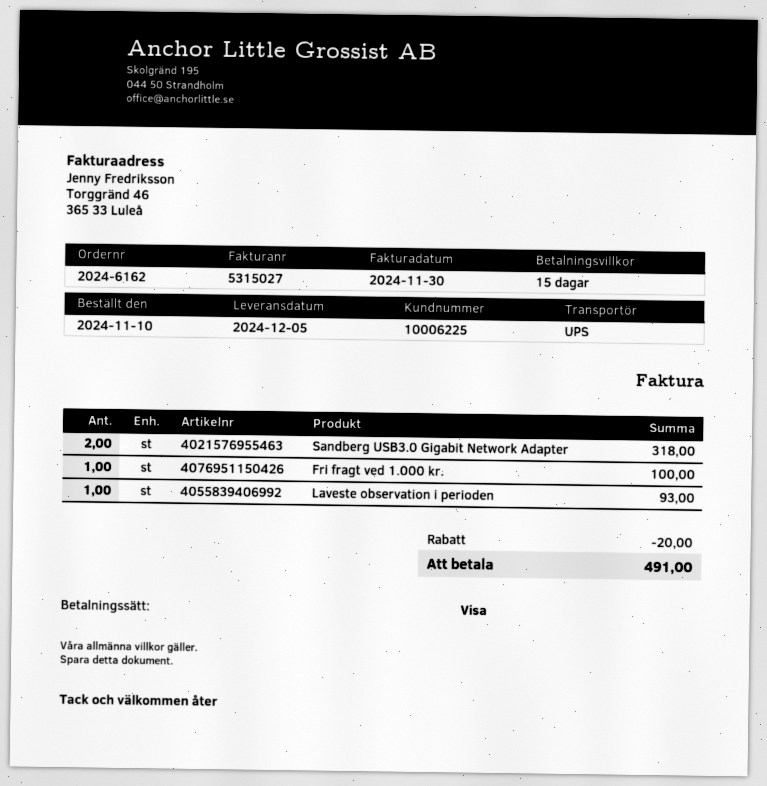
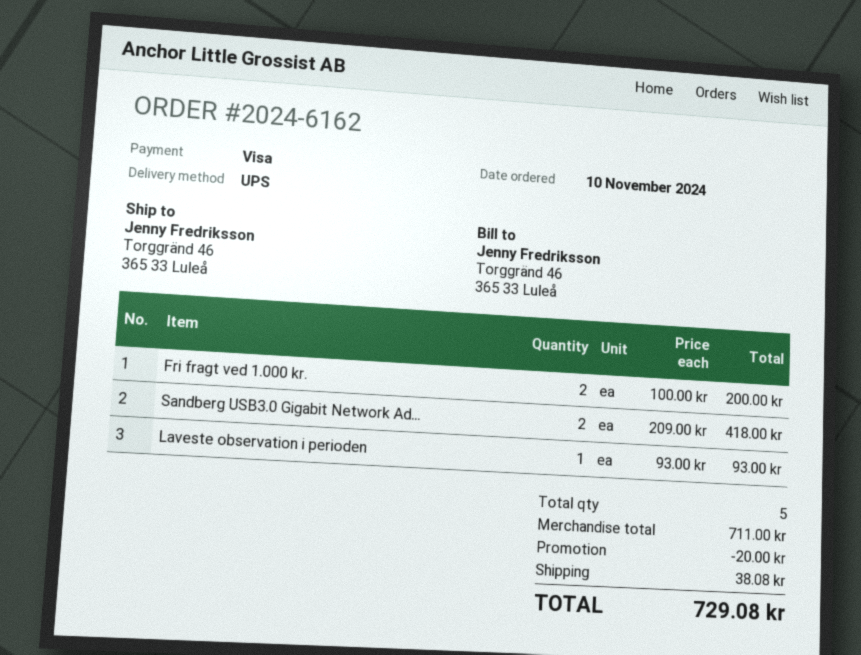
Sandberg USB3.0 Gigabit Network Adapter: 2 for 318.00 -> 2 for 418.00
Fri fragt ved 1.000 kr.: 1 for 100.00 -> 2 for 200.00
shipping: none -> 38.08
total: 491.00 -> 729.08

